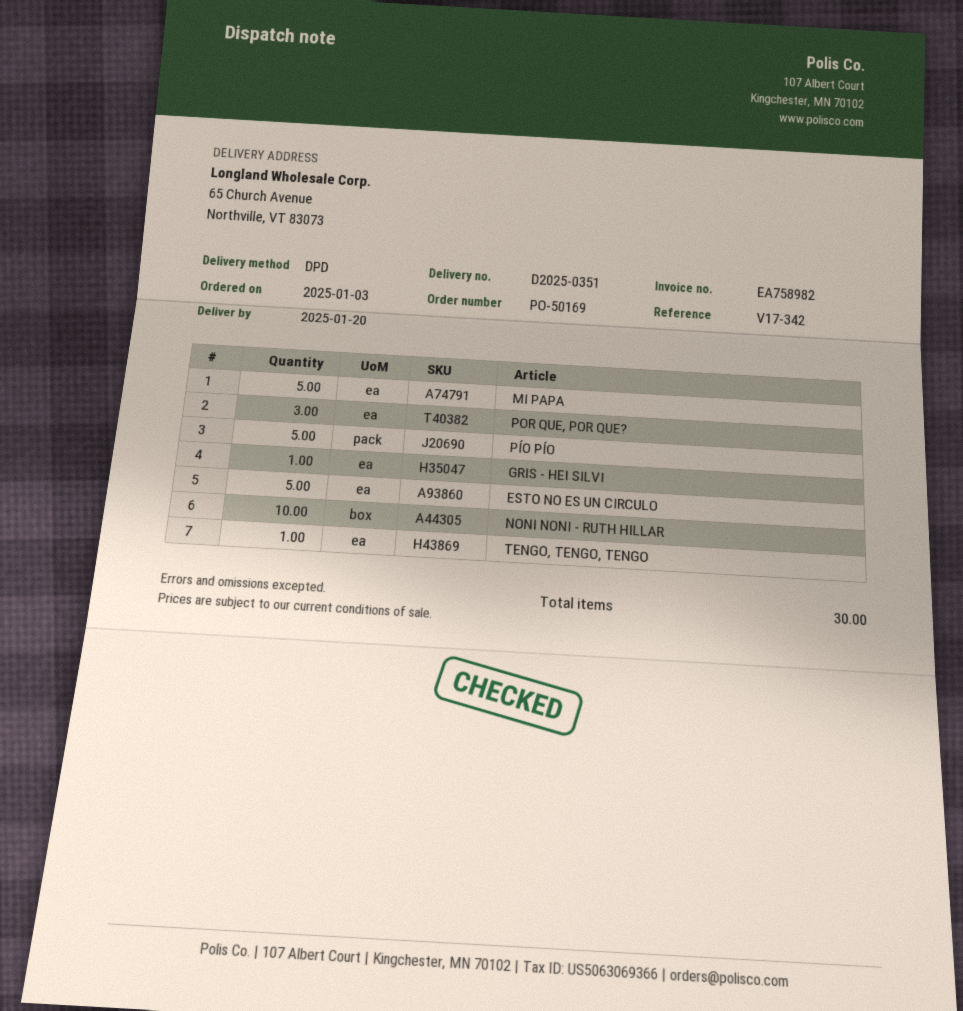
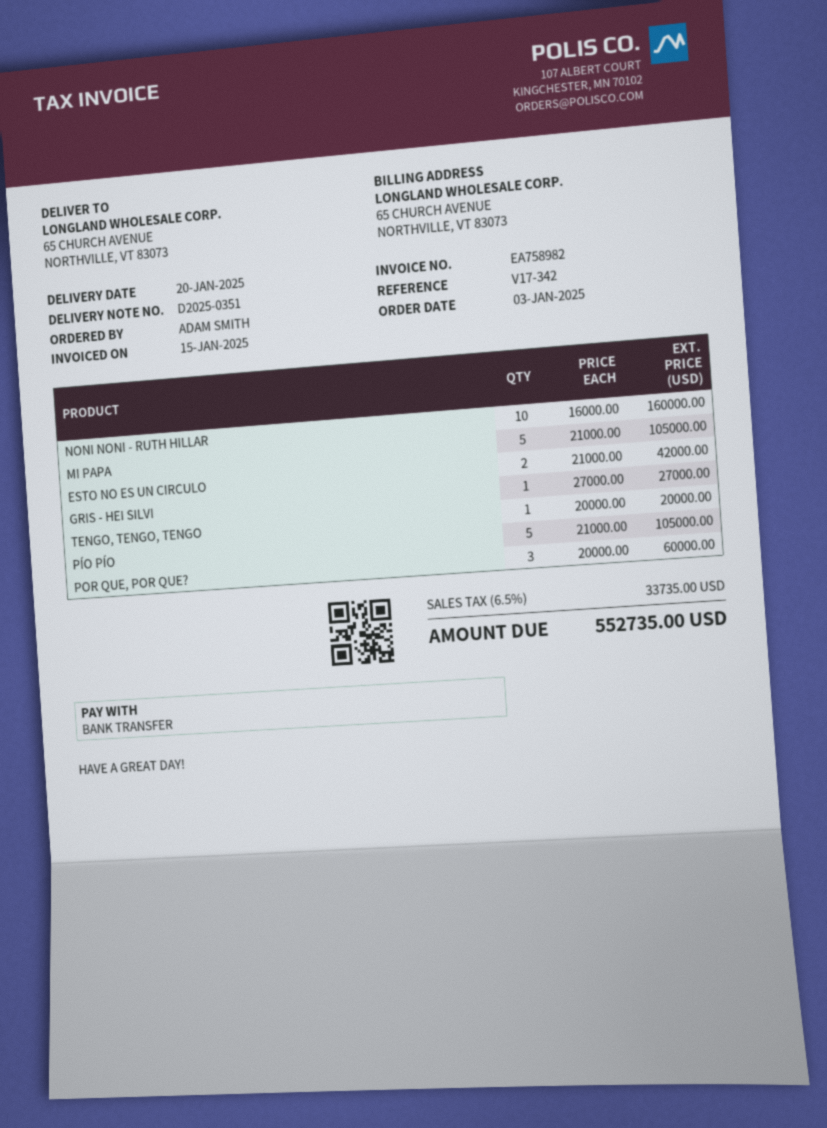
ESTO NO ES UN CIRCULO: 5 -> 2

